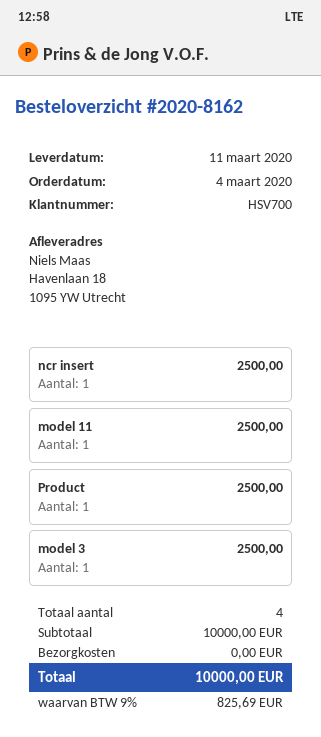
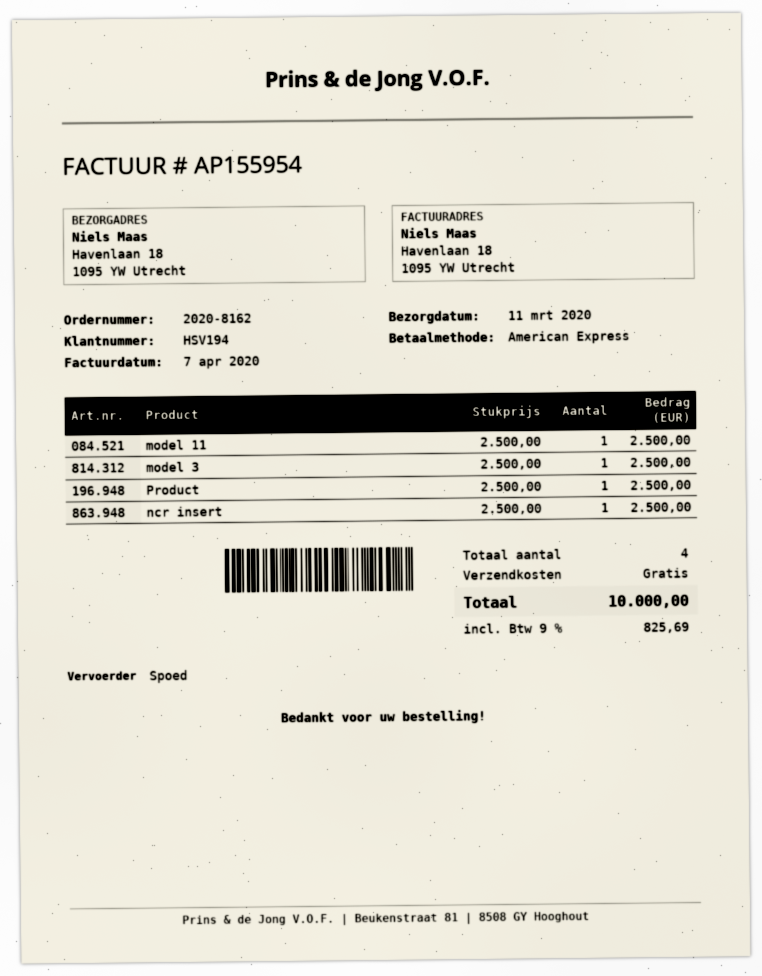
customer number: HSV700 -> HSV194

